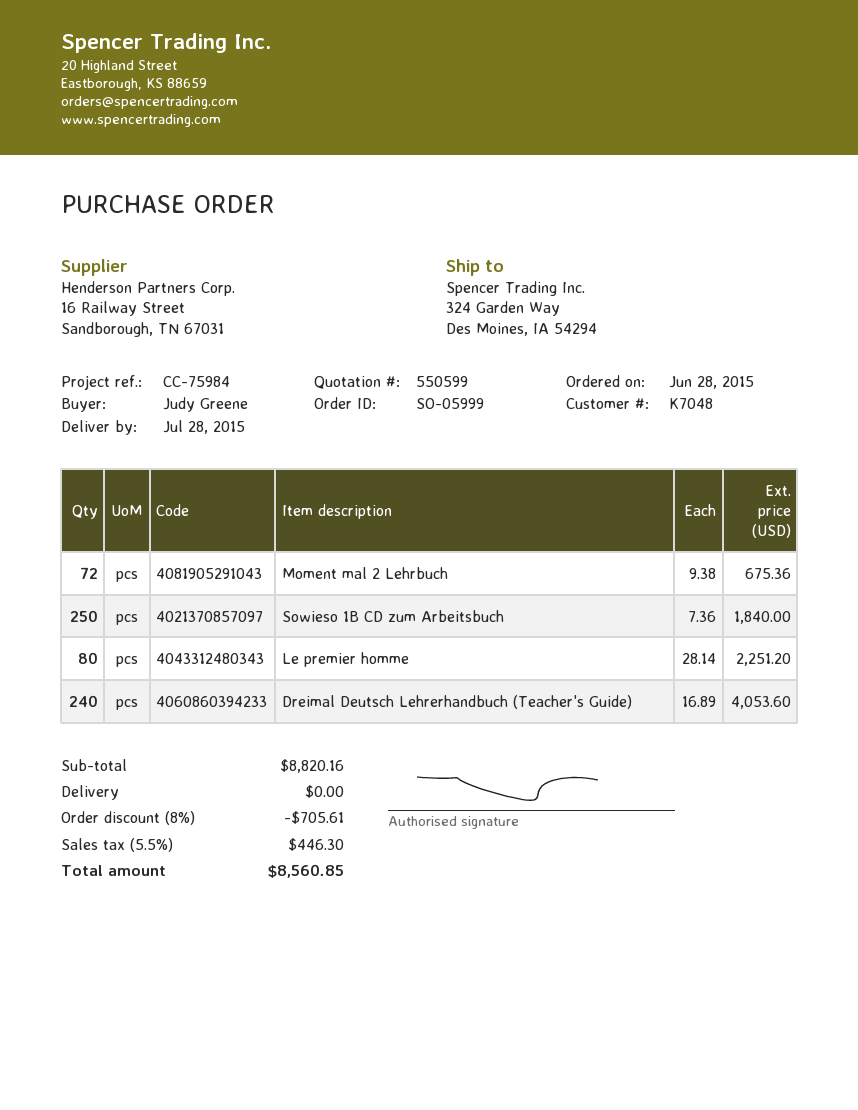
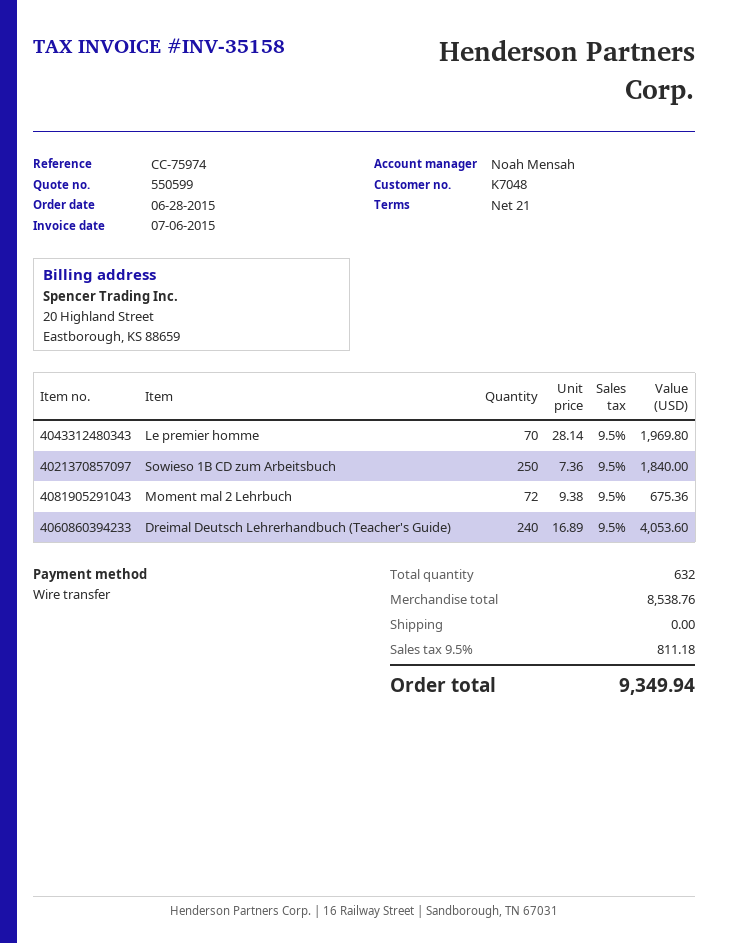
reference: CC-75984 -> CC-75974
Le premier homme: 80 x 28.14 = 2251.20 -> 70 x 28.14 = 1969.80
subtotal: 8820.16 -> 8538.76
discount: 8% = 705.61 -> none
tax: 5.5% = 446.30 -> 9.5% = 811.18
total: 8560.85 -> 9349.94

